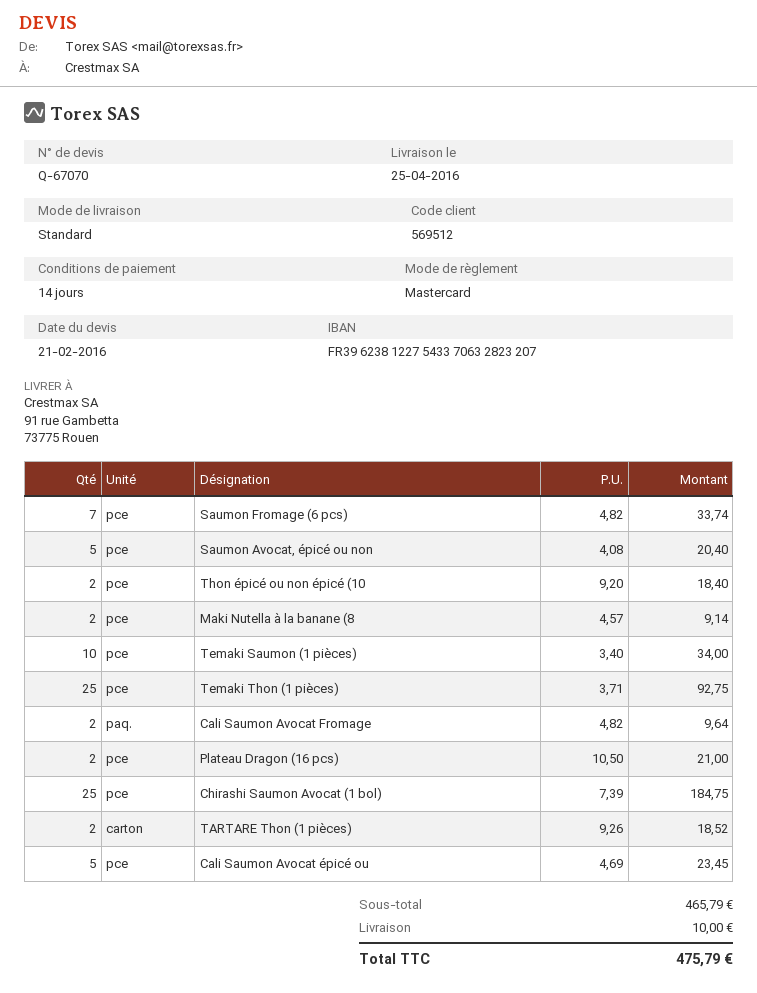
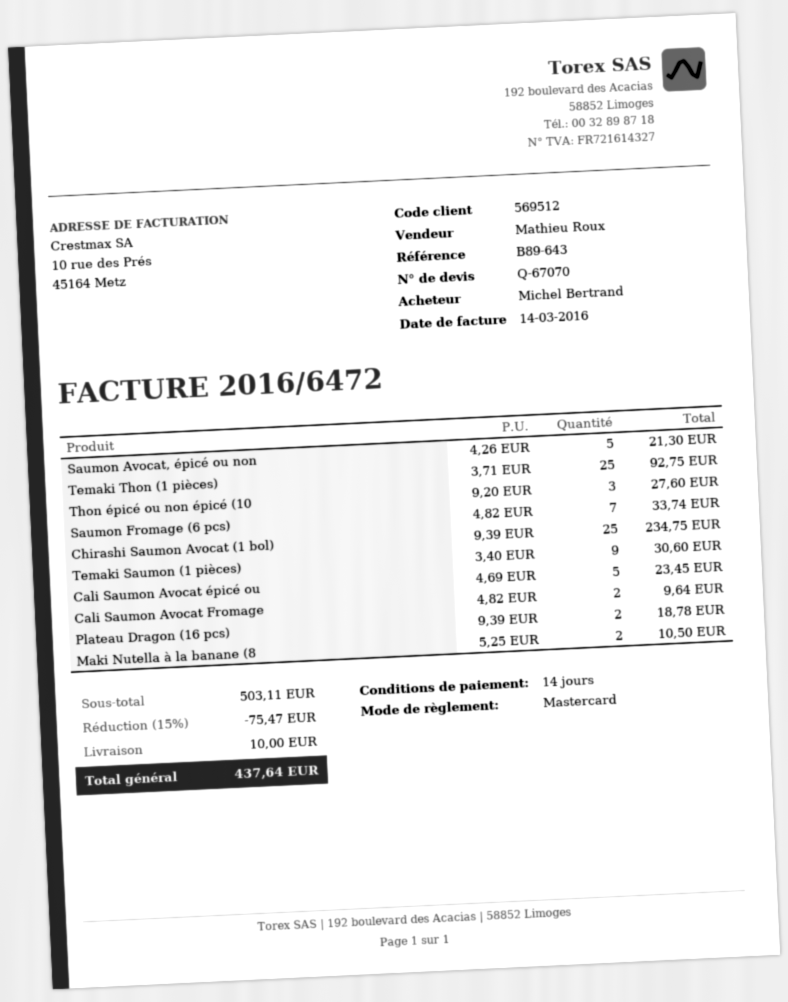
Saumon Avocat, épicé ou non: 5 x 4.08 = 20.40 -> 5 x 4.26 = 21.30
Thon épicé ou non épicé (10: 2 x 9.20 = 18.40 -> 3 x 9.20 = 27.60
Maki Nutella à la banane (8: 2 x 4.57 = 9.14 -> 2 x 5.25 = 10.50
Temaki Saumon (1 pièces): 10 x 3.40 = 34.00 -> 9 x 3.40 = 30.60
Plateau Dragon (16 pcs): 2 x 10.50 = 21.00 -> 2 x 9.39 = 18.78
Chirashi Saumon Avocat (1 bol): 25 x 7.39 = 184.75 -> 25 x 9.39 = 234.75
TARTARE Thon (1 pièces): 2 x 9.26 = 18.52 -> none
subtotal: 465.79 -> 503.11
discount: none -> 15% = 75.47
total: 475.79 -> 437.64

